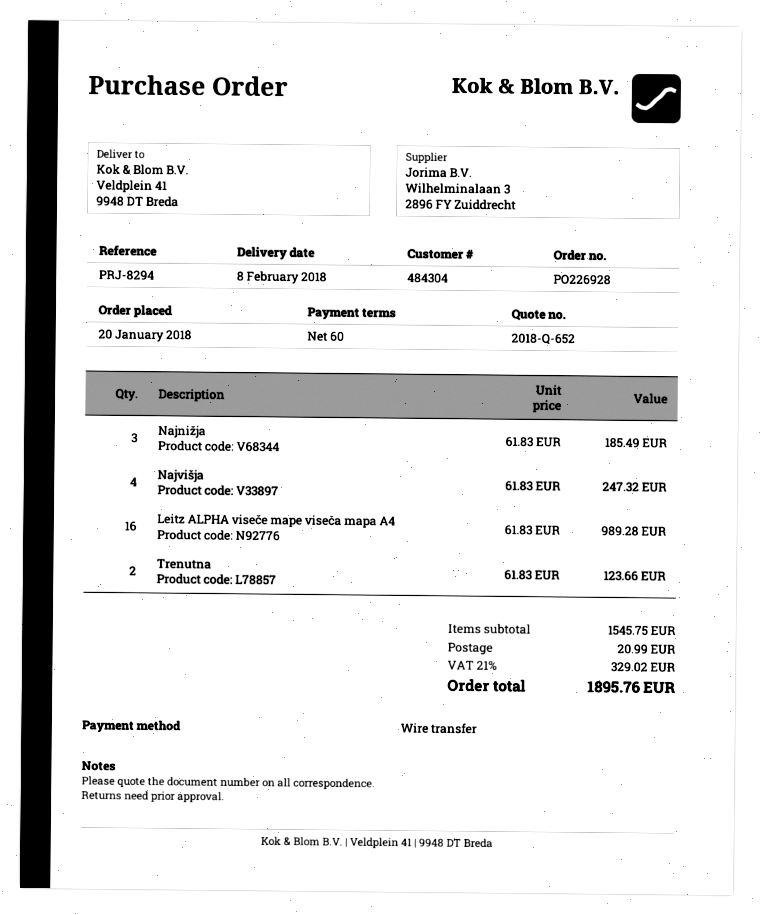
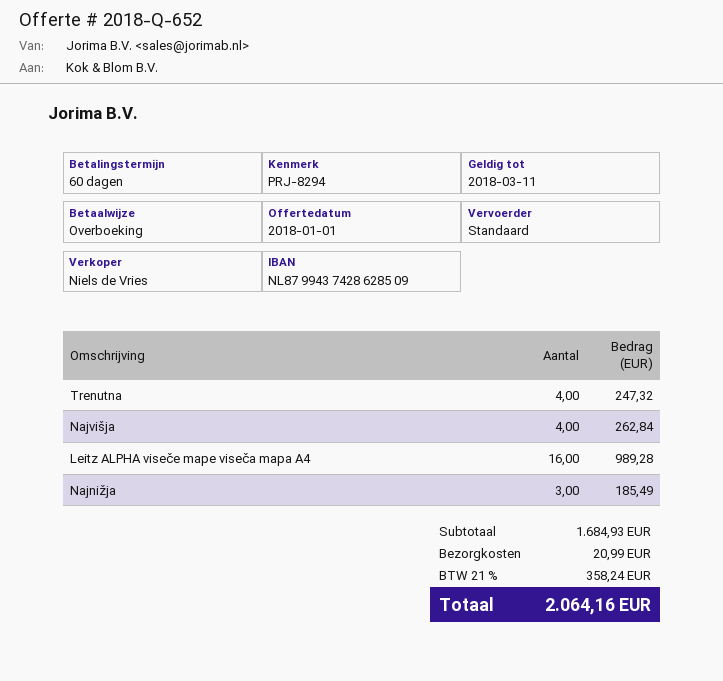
Najvišja: 4 for 247.32 -> 4 for 262.84
Trenutna: 2 for 123.66 -> 4 for 247.32
subtotal: 1545.75 -> 1684.93
tax: 21% = 329.02 -> 21% = 358.24
total: 1895.76 -> 2064.16

